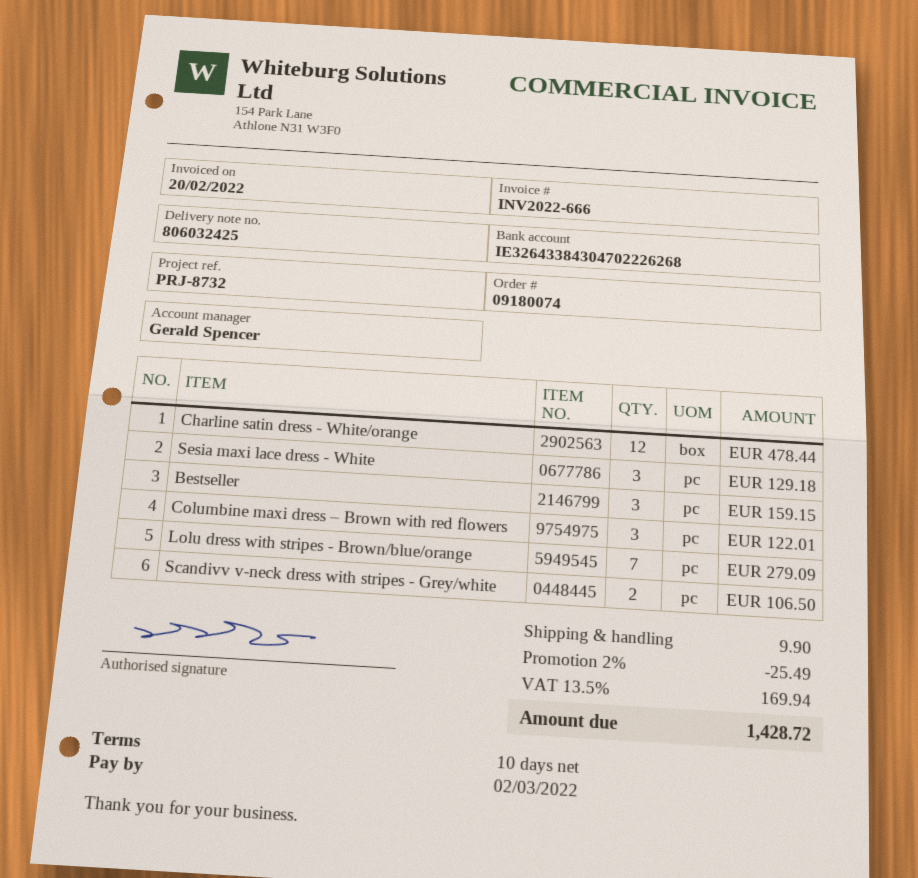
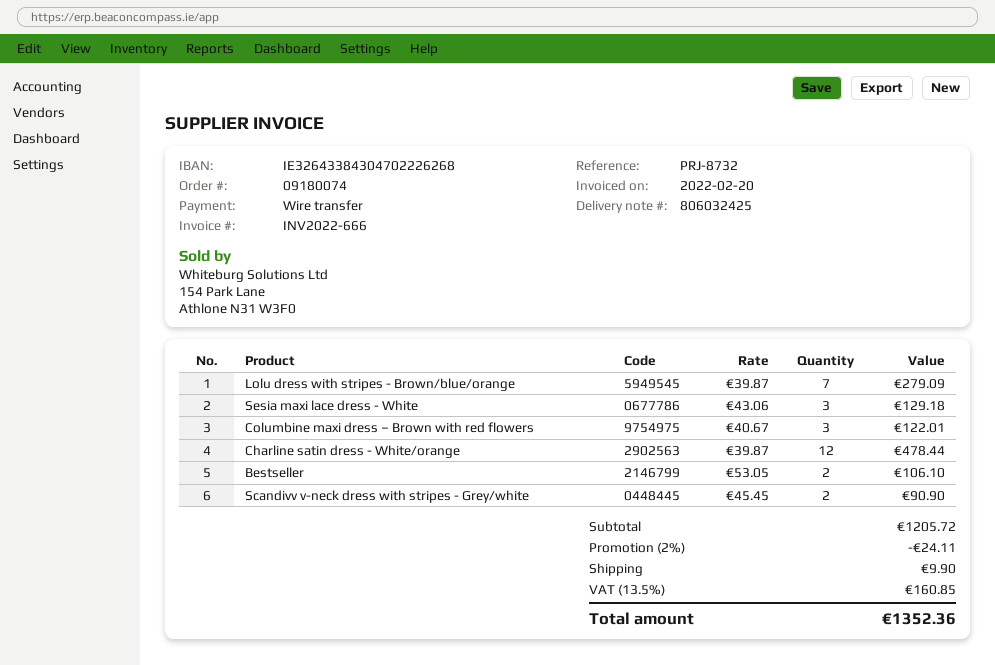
Bestseller: 3 for 159.15 -> 2 for 106.10
Scandivv v-neck dress with stripes - Grey/white: 2 for 106.50 -> 2 for 90.90
discount: 2% = 25.49 -> 2% = 24.11
tax: 13.5% = 169.94 -> 13.5% = 160.85
total: 1428.72 -> 1352.36

